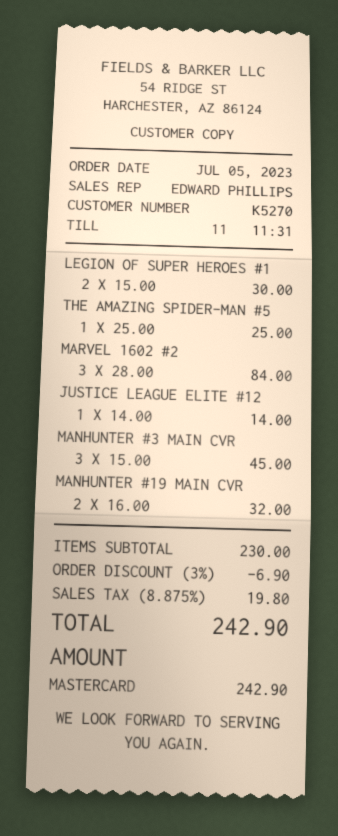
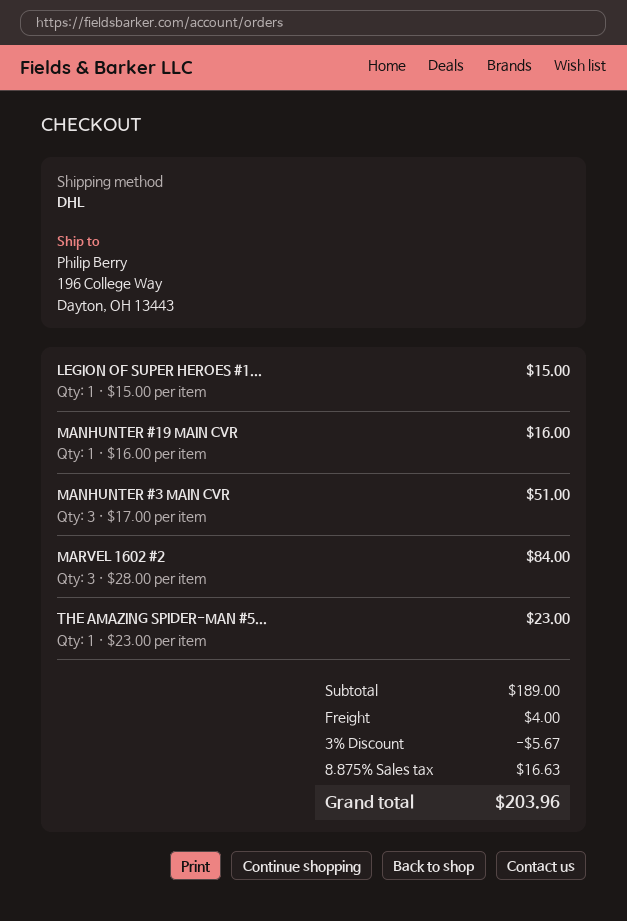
LEGION OF SUPER HEROES #1: 2 x 15.00 = 30.00 -> 1 x 15.00 = 15.00
THE AMAZING SPIDER-MAN #5: 1 x 25.00 = 25.00 -> 1 x 23.00 = 23.00
JUSTICE LEAGUE ELITE #12: 1 x 14.00 = 14.00 -> none
MANHUNTER #3 MAIN CVR: 3 x 15.00 = 45.00 -> 3 x 17.00 = 51.00
MANHUNTER #19 MAIN CVR: 2 x 16.00 = 32.00 -> 1 x 16.00 = 16.00
subtotal: 230.00 -> 189.00
discount: 3% = 6.90 -> 3% = 5.67
shipping: none -> 4.00
tax: 8.875% = 19.80 -> 8.875% = 16.63
total: 242.90 -> 203.96

